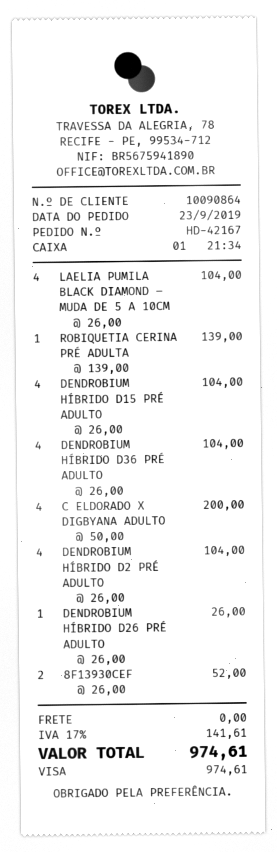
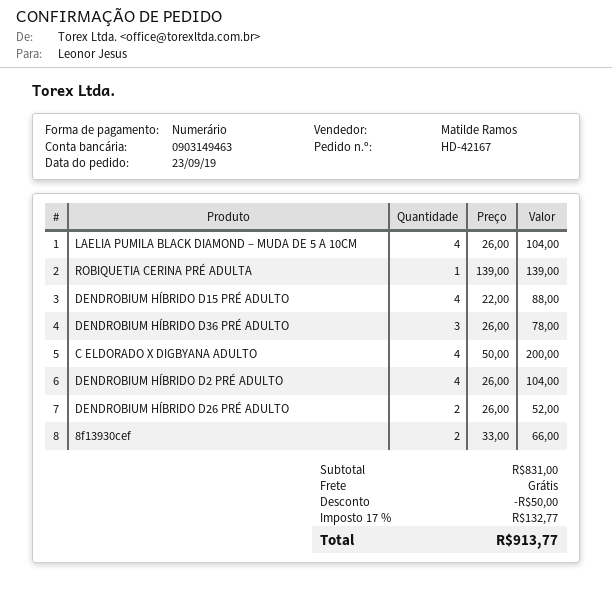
payment method: Visa -> cash
DENDROBIUM HÍBRIDO D15 PRÉ ADULTO: 4 x 26.00 = 104.00 -> 4 x 22.00 = 88.00
DENDROBIUM HÍBRIDO D36 PRÉ ADULTO: 4 x 26.00 = 104.00 -> 3 x 26.00 = 78.00
DENDROBIUM HÍBRIDO D26 PRÉ ADULTO: 1 x 26.00 = 26.00 -> 2 x 26.00 = 52.00
8F13930CEF: 2 x 26.00 = 52.00 -> 2 x 33.00 = 66.00
discount: none -> 50.00
tax: 17% = 141.61 -> 17% = 132.77
total: 974.61 -> 913.77

